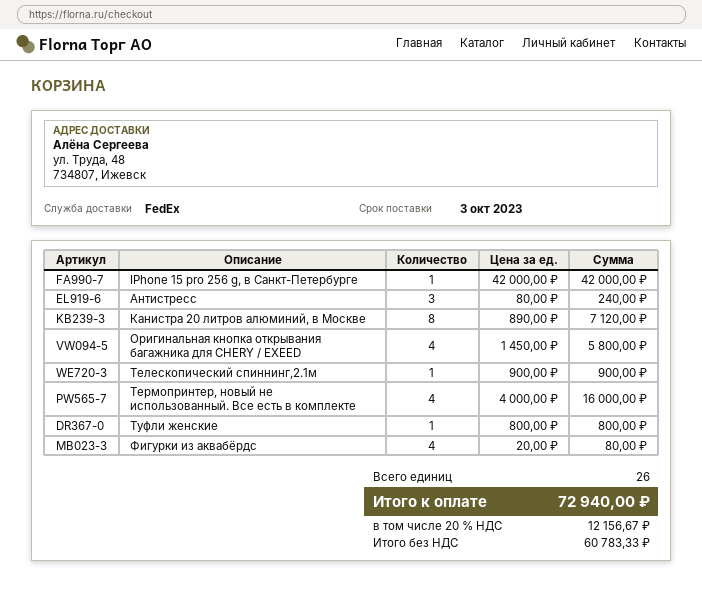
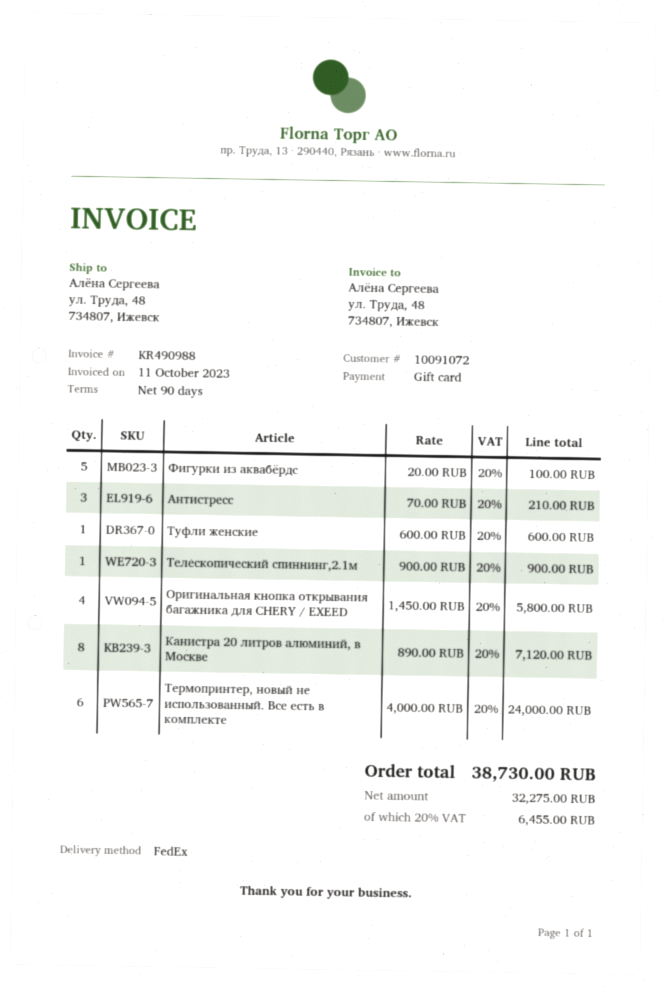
IPhone 15 pro 256 g, в Санкт-Петербурге: 1 x 42000.00 = 42000.00 -> none
Антистресс: 3 x 80.00 = 240.00 -> 3 x 70.00 = 210.00
Термопринтер, новый не использованный. Все есть в комплекте: 4 x 4000.00 = 16000.00 -> 6 x 4000.00 = 24000.00
Туфли женские: 1 x 800.00 = 800.00 -> 1 x 600.00 = 600.00
Фигурки из аквабёрдс: 4 x 20.00 = 80.00 -> 5 x 20.00 = 100.00
net: 60783.33 -> 32275.00
tax: 20% = 12156.67 -> 20% = 6455.00
total: 72940.00 -> 38730.00

